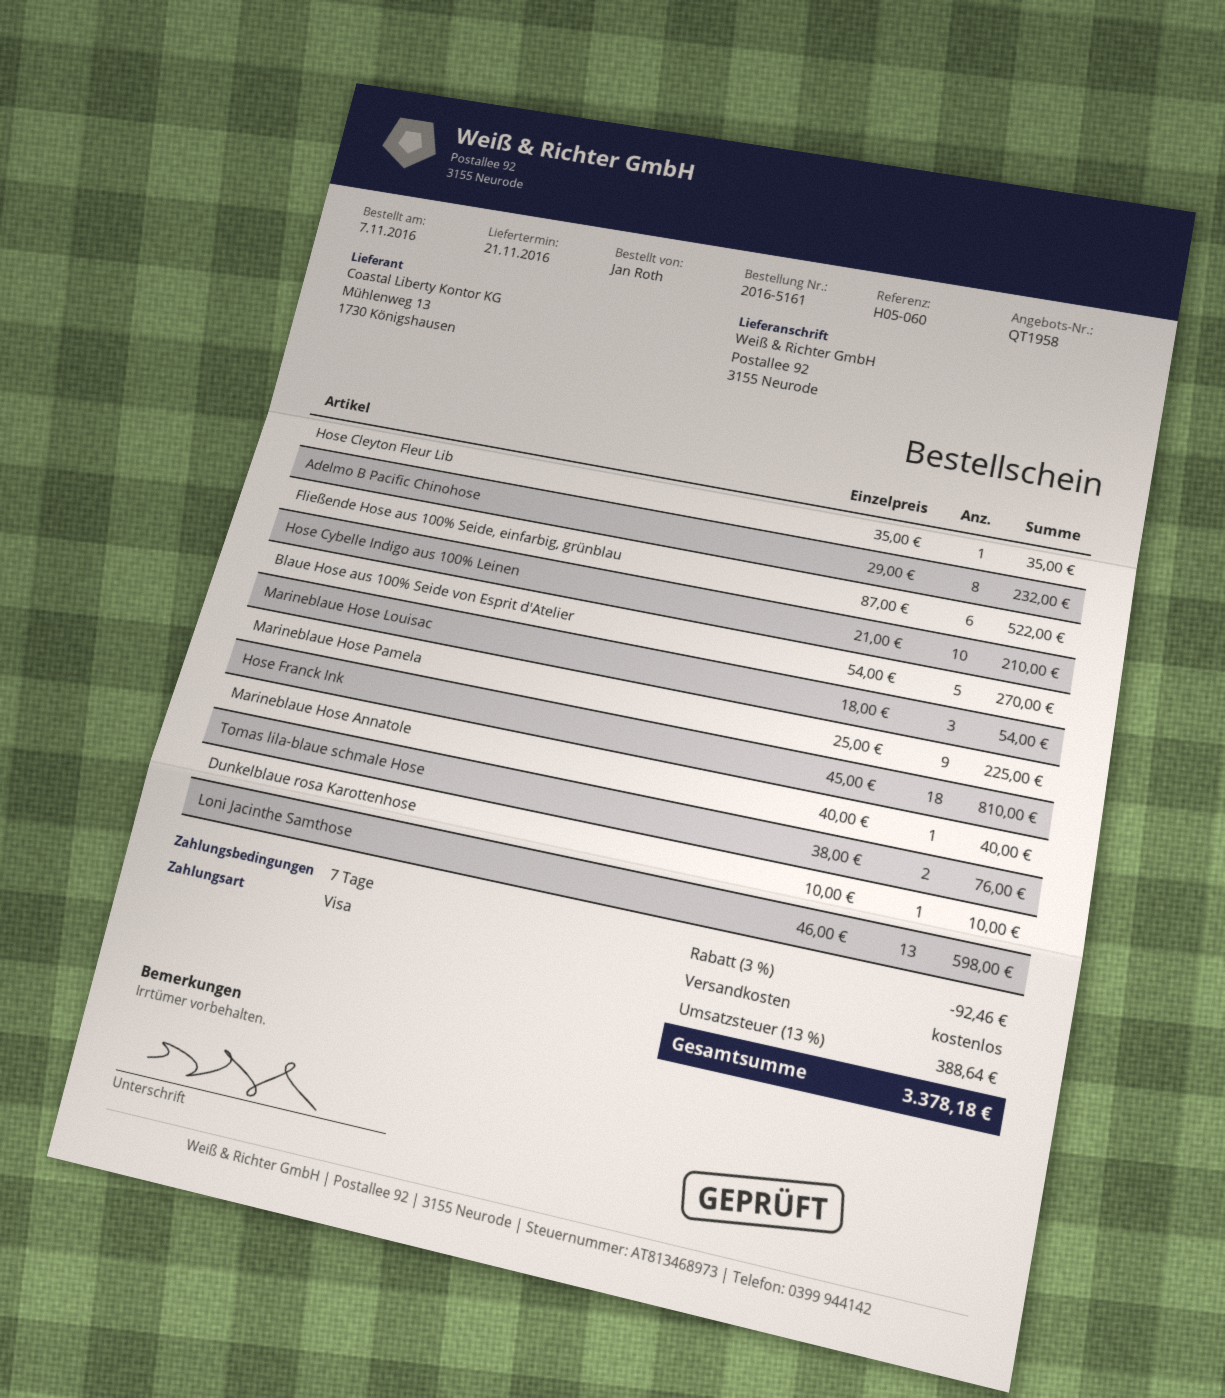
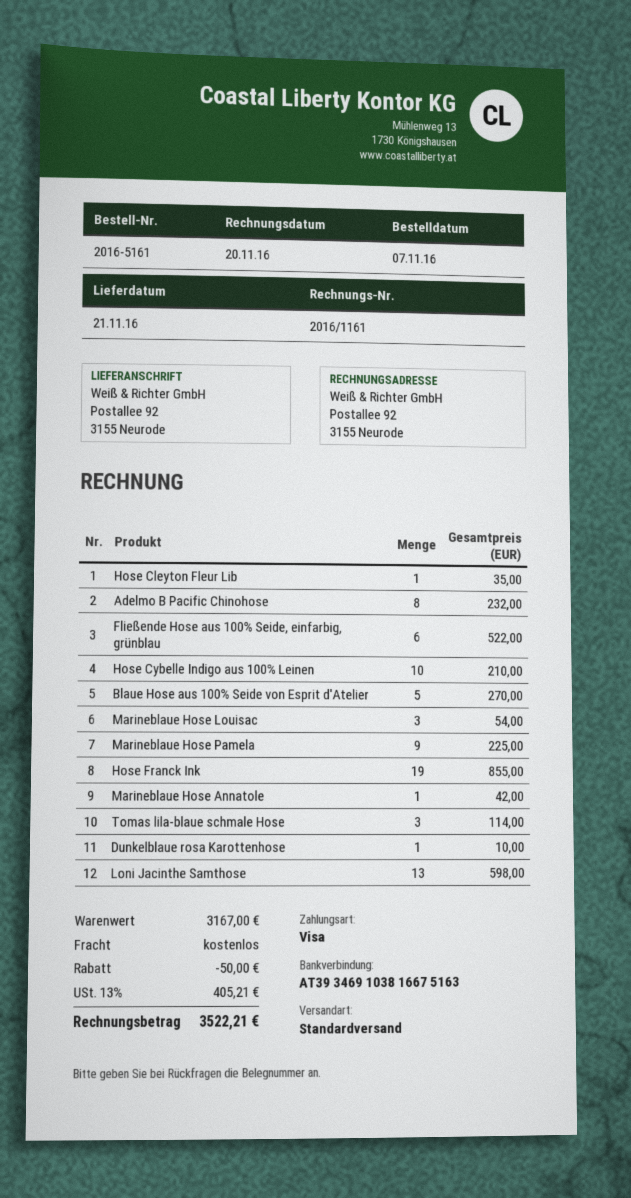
Hose Franck Ink: 18 for 810.00 -> 19 for 855.00
Marineblaue Hose Annatole: 1 for 40.00 -> 1 for 42.00
Tomas lila-blaue schmale Hose: 2 for 76.00 -> 3 for 114.00
discount: 92.46 -> 50.00
tax: 13% = 388.64 -> 13% = 405.21
total: 3378.18 -> 3522.21

